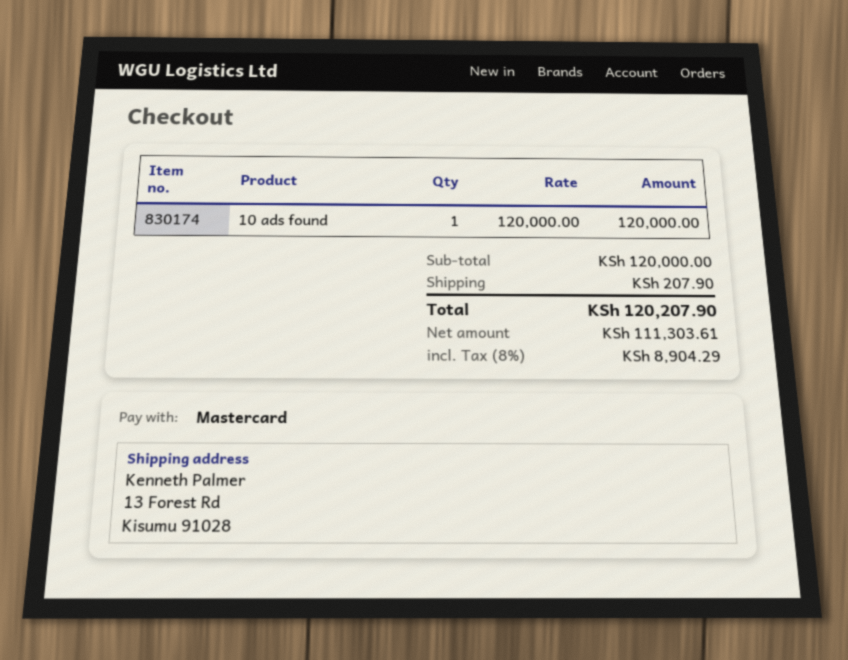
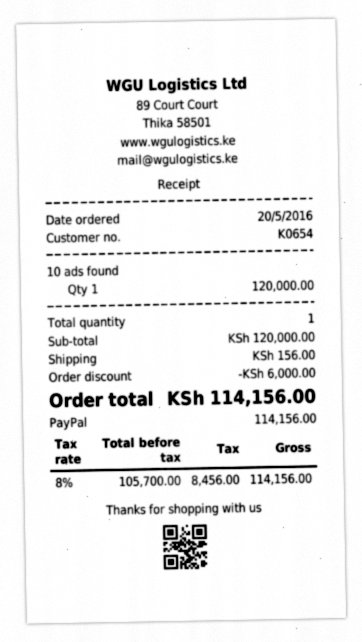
payment method: Mastercard -> PayPal
discount: none -> 6000.00
shipping: 207.90 -> 156.00
net: 111303.61 -> 105700.00
tax: 8% = 8904.29 -> 8% = 8456.00
total: 120207.90 -> 114156.00

